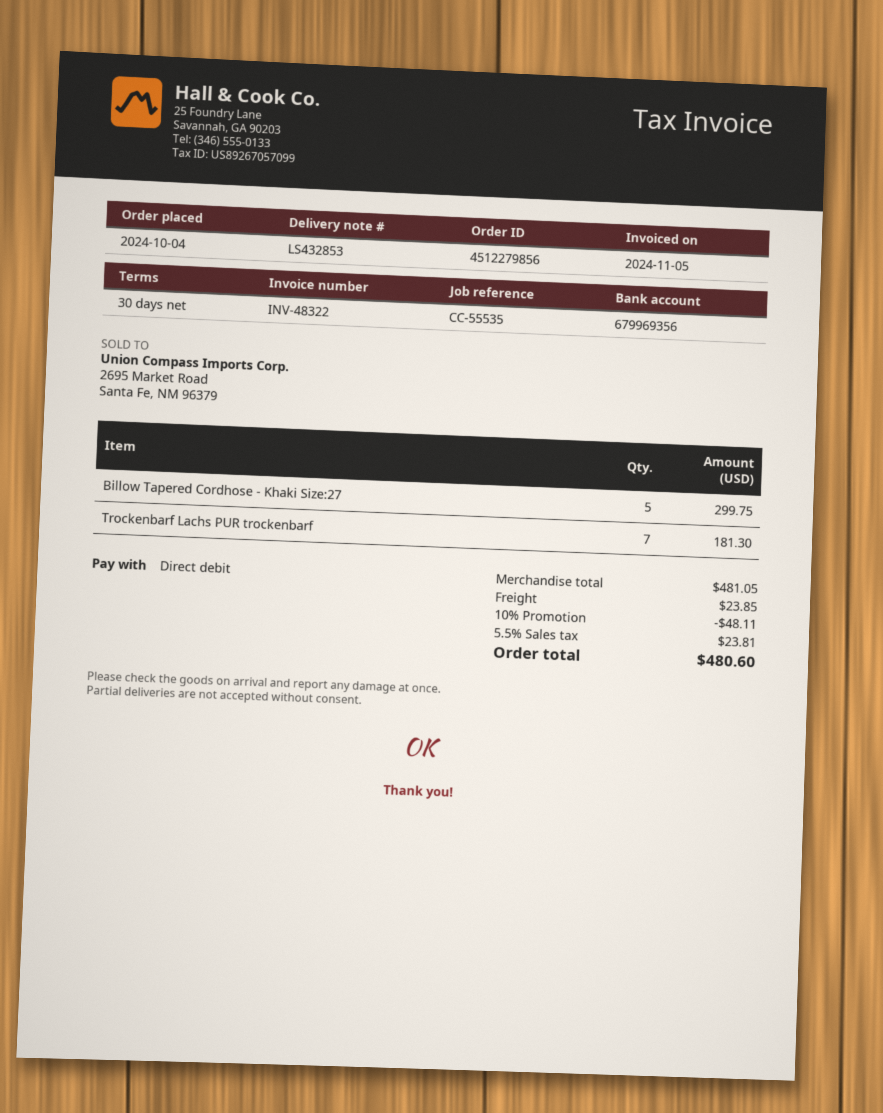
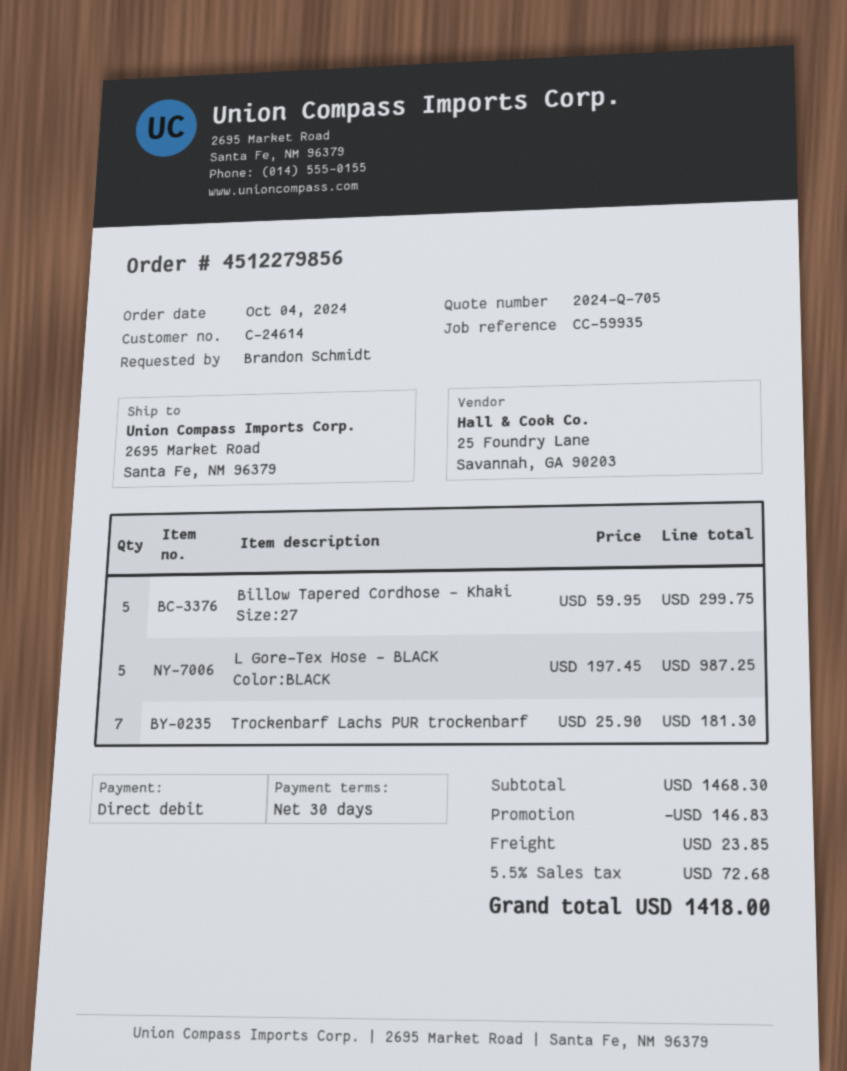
reference: CC-55535 -> CC-59935
L Gore-Tex Hose - BLACK Color:BLACK: none -> 5 for 987.25
subtotal: 481.05 -> 1468.30
discount: 48.11 -> 146.83
tax: 5.5% = 23.81 -> 5.5% = 72.68
total: 480.60 -> 1418.00

